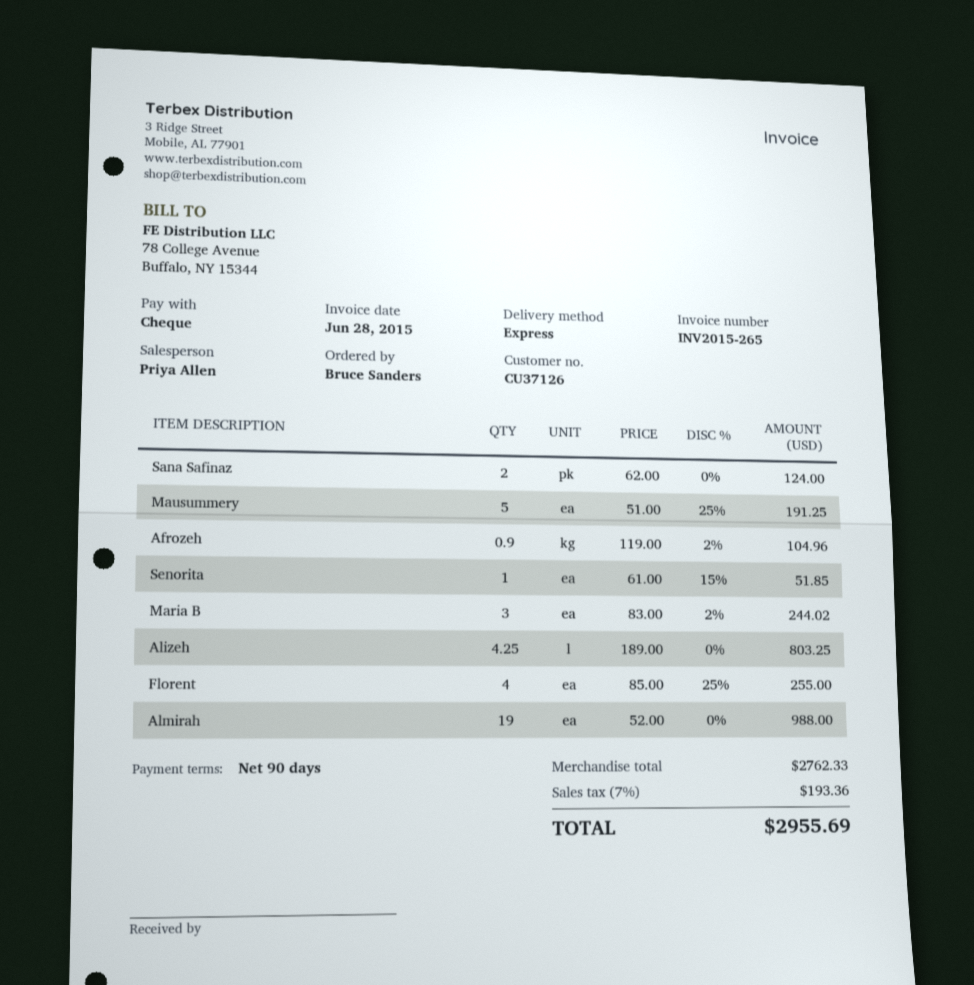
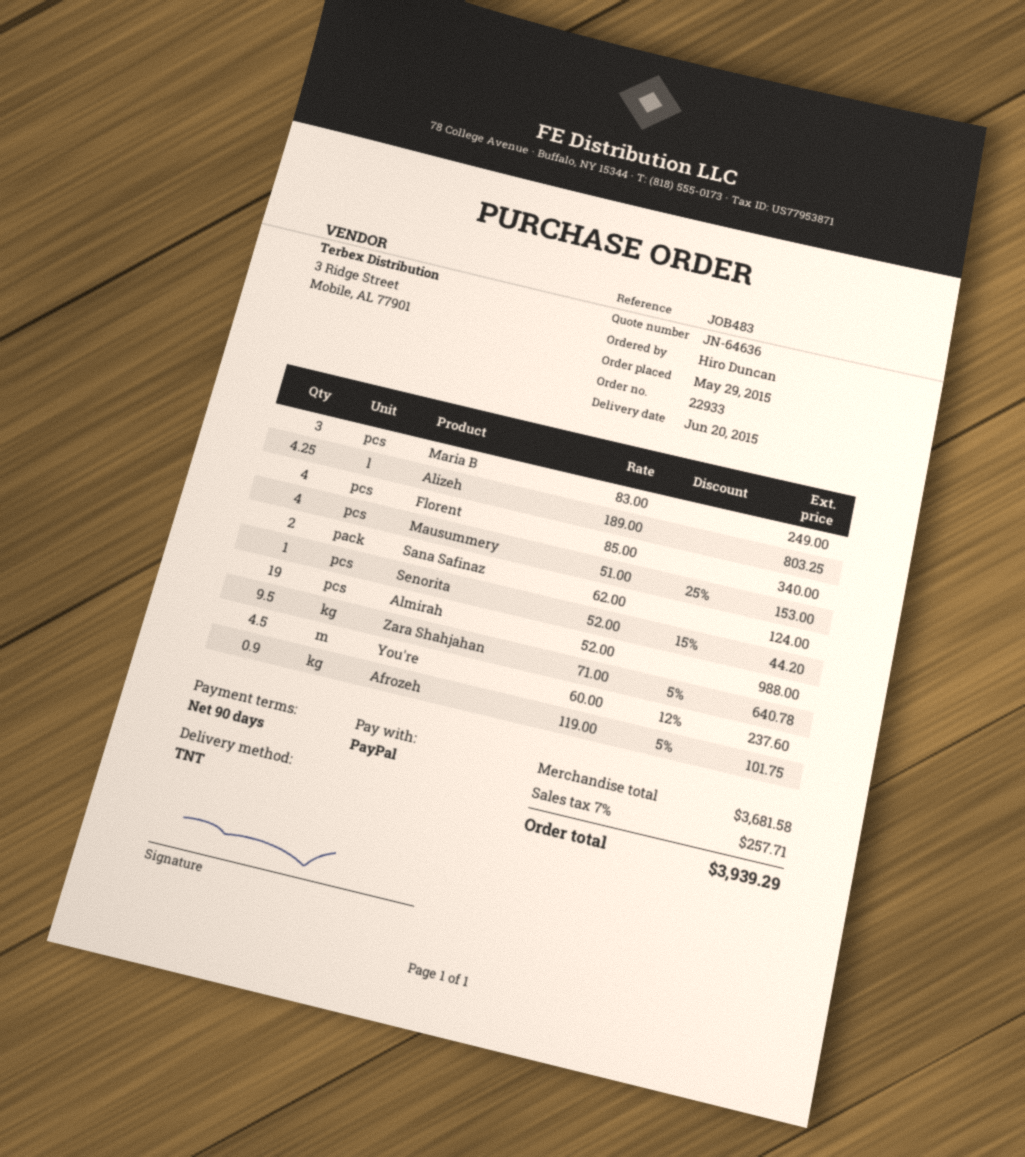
ordered by: Bruce Sanders -> Hiro Duncan
payment method: cheque -> PayPal
shipping method: express -> TNT
Mausummery: 5 x 51.00 - 25% = 191.25 -> 4 x 51.00 - 25% = 153.00
Afrozeh: 0.9 x 119.00 - 2% = 104.96 -> 0.9 x 119.00 - 5% = 101.75
Senorita: 1 x 61.00 - 15% = 51.85 -> 1 x 52.00 - 15% = 44.20
Maria B: 3 x 83.00 - 2% = 244.02 -> 3 x 83.00 = 249.00
Florent: 4 x 85.00 - 25% = 255.00 -> 4 x 85.00 = 340.00
Zara Shahjahan: none -> 9.5 x 71.00 - 5% = 640.78
You're: none -> 4.5 x 60.00 - 12% = 237.60
subtotal: 2762.33 -> 3681.58
tax: 7% = 193.36 -> 7% = 257.71
total: 2955.69 -> 3939.29

